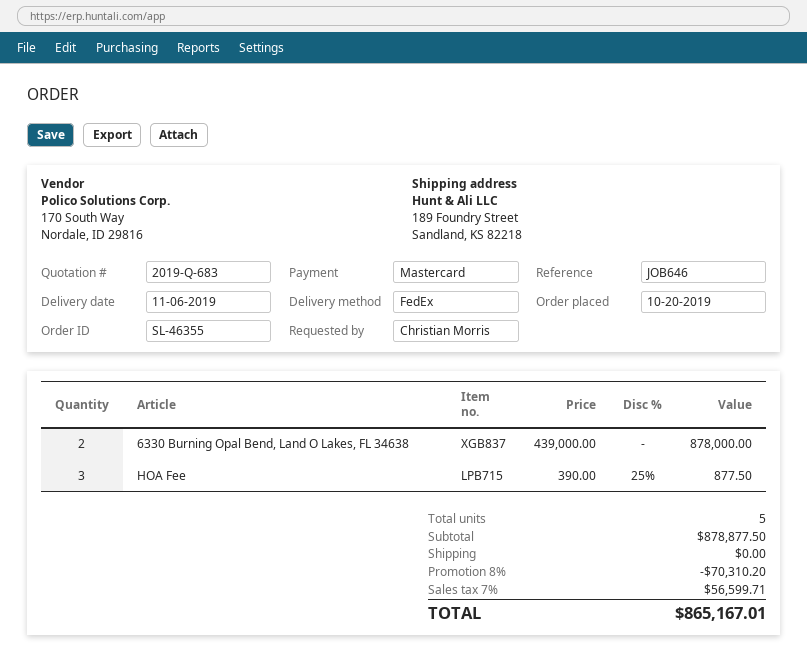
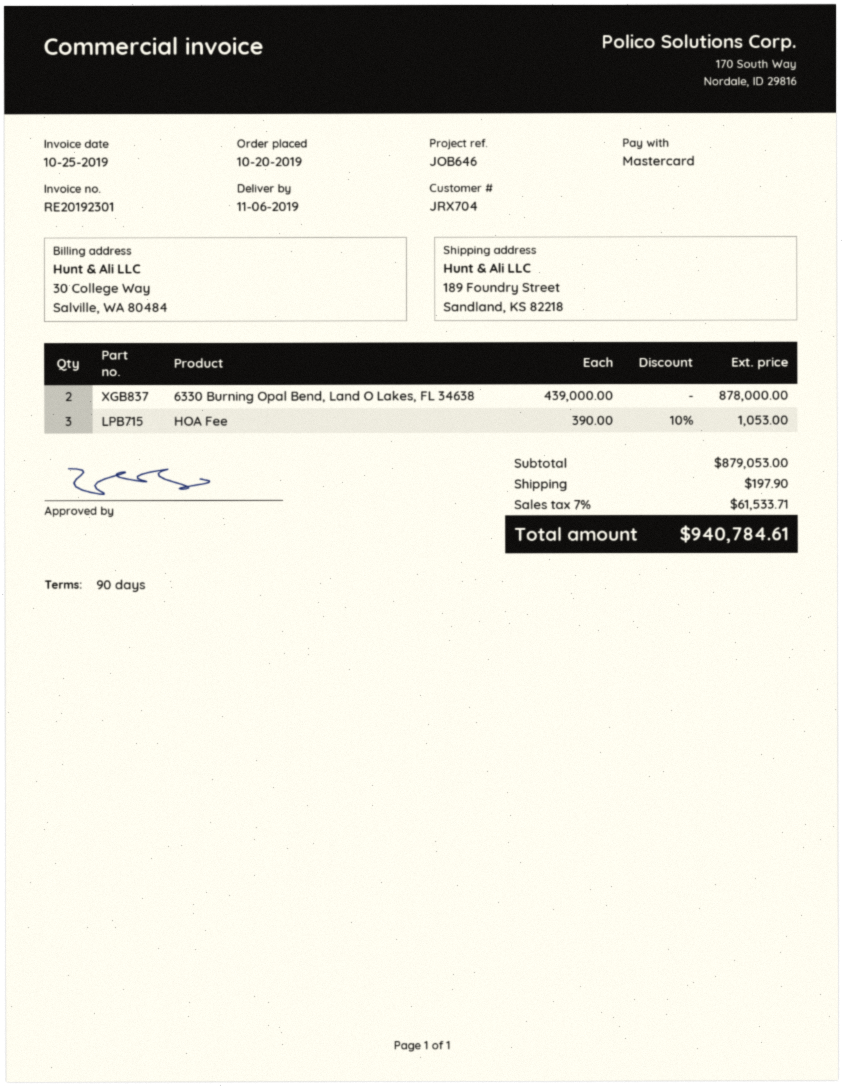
HOA Fee: 3 x 390.00 - 25% = 877.50 -> 3 x 390.00 - 10% = 1053.00
subtotal: 878877.50 -> 879053.00
discount: 8% = 70310.20 -> none
shipping: 0.00 -> 197.90
tax: 7% = 56599.71 -> 7% = 61533.71
total: 865167.01 -> 940784.61

